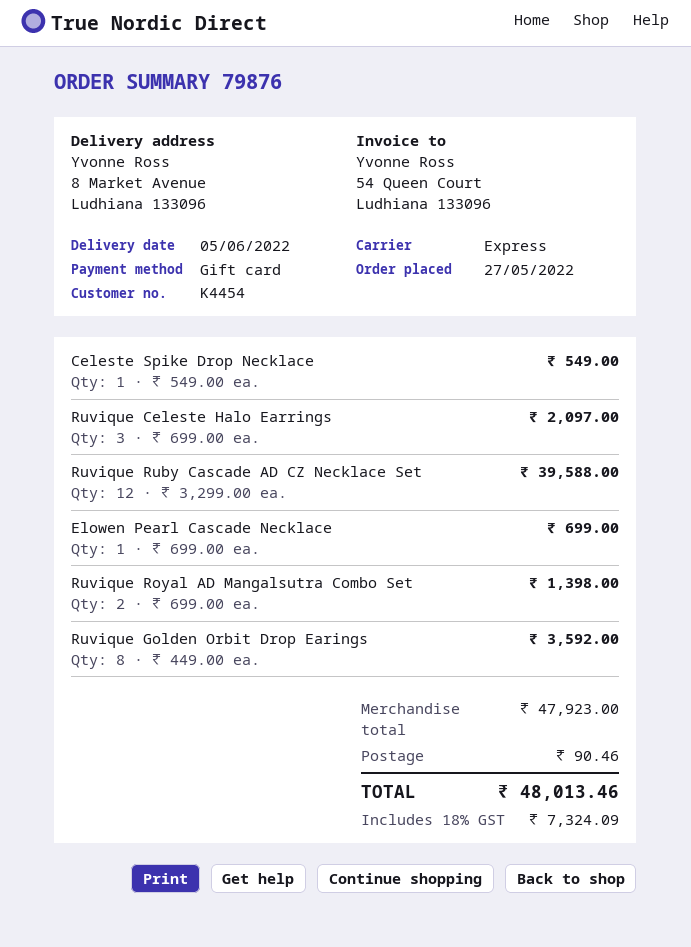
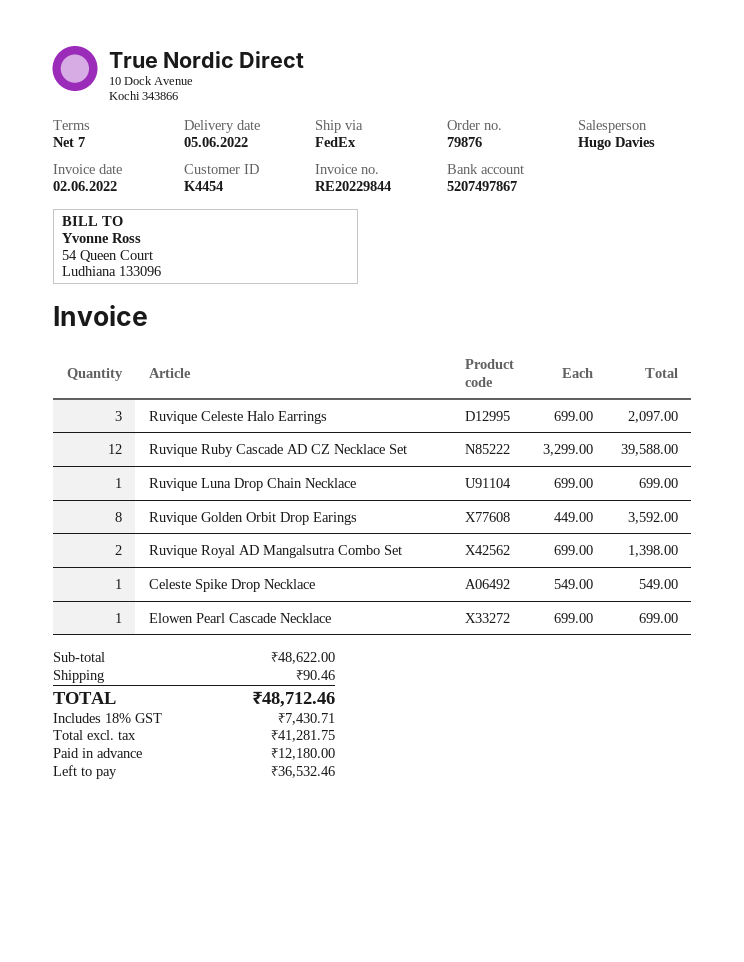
shipping method: express -> FedEx
Ruvique Luna Drop Chain Necklace: none -> 1 x 699.00 = 699.00
subtotal: 47923.00 -> 48622.00
tax: 18% = 7324.09 -> 18% = 7430.71
total: 48013.46 -> 48712.46

